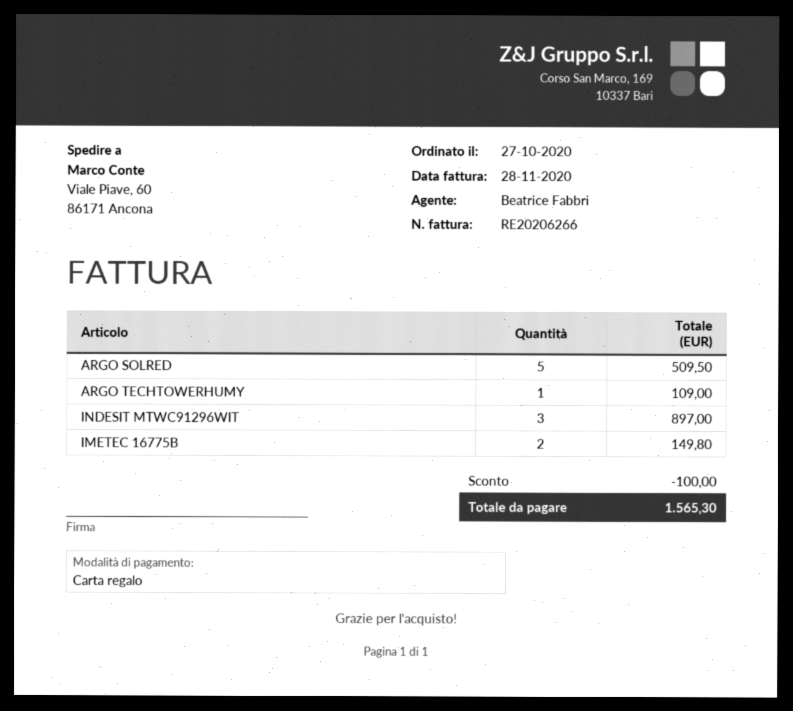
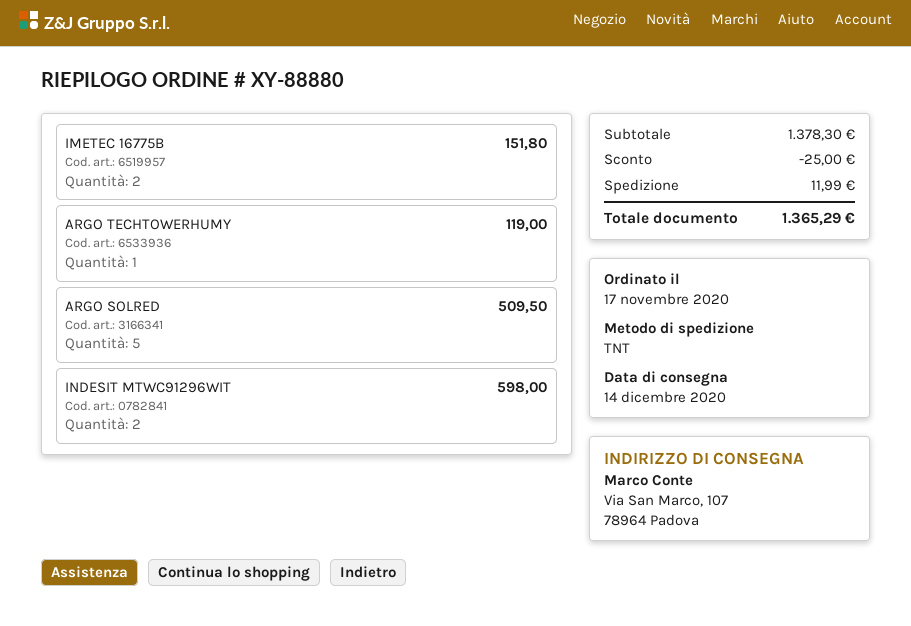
order date: 2020-10-27 -> 2020-11-17
ship to: Viale Piave, 60, 86171 Ancona -> Via San Marco, 107, 78964 Padova
ARGO TECHTOWERHUMY: 1 for 109.00 -> 1 for 119.00
INDESIT MTWC91296WIT: 3 for 897.00 -> 2 for 598.00
IMETEC 16775B: 2 for 149.80 -> 2 for 151.80
discount: 100.00 -> 25.00
shipping: none -> 11.99
total: 1565.30 -> 1365.29

